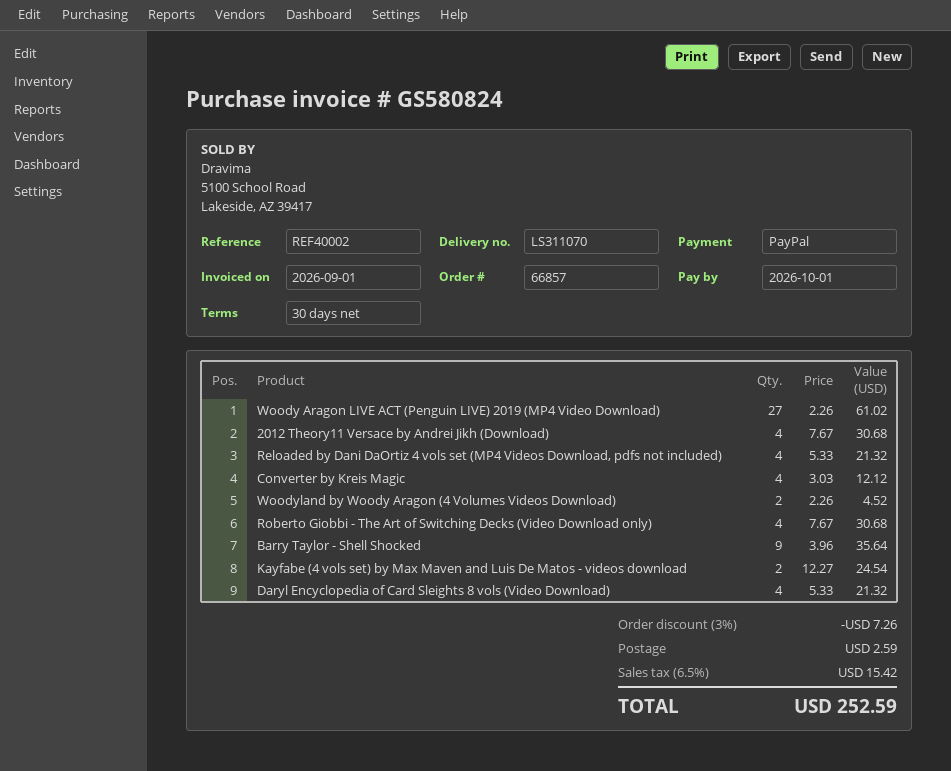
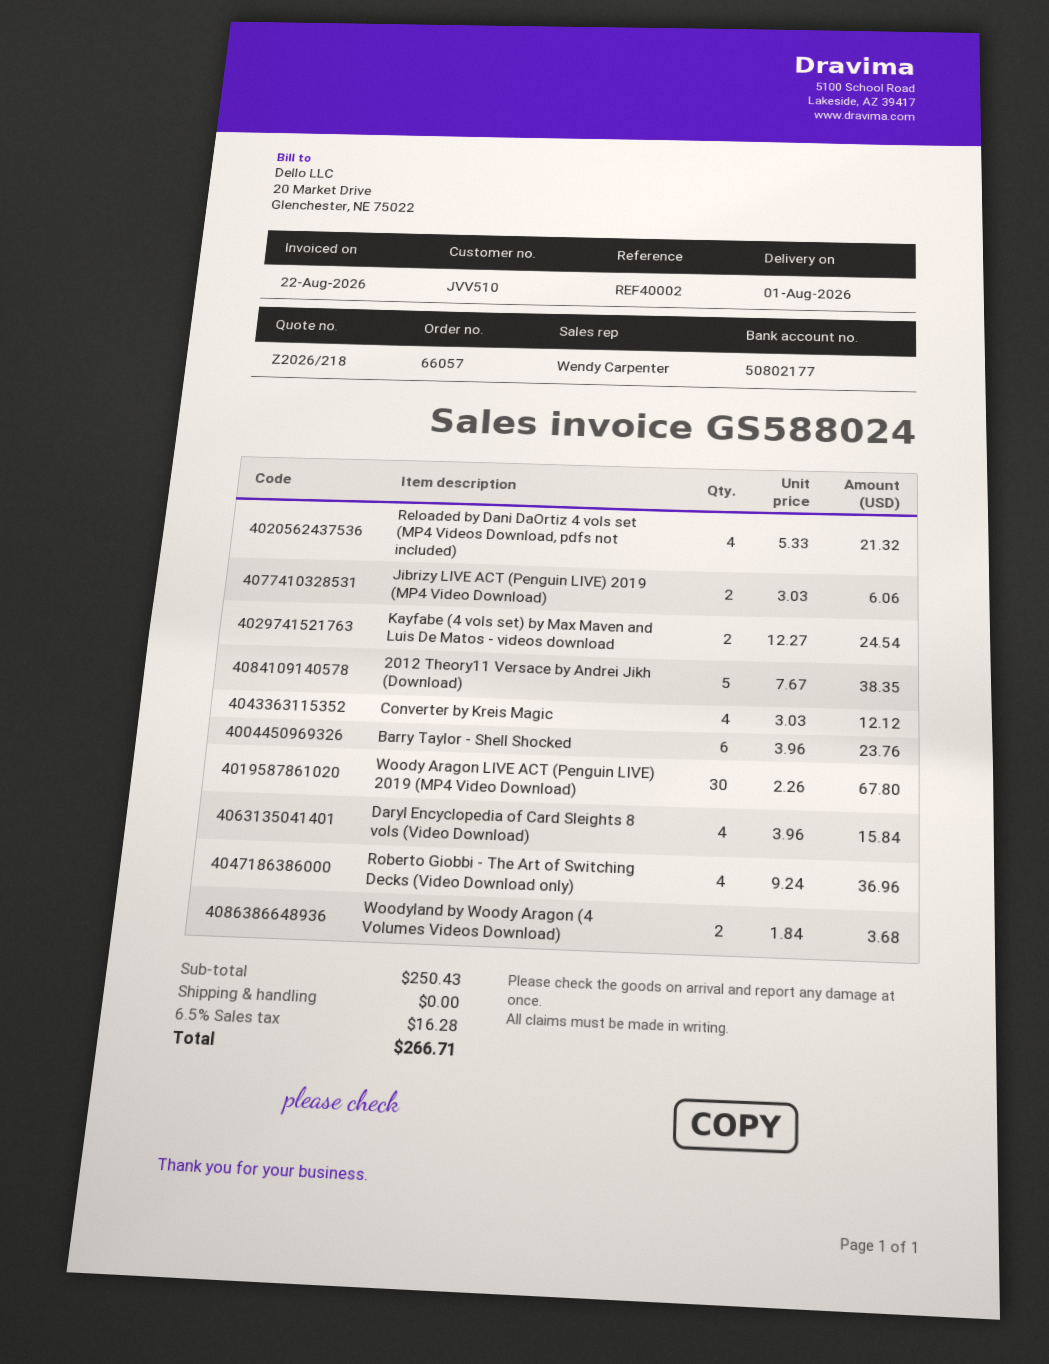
order number: 66857 -> 66057
invoice number: GS580824 -> GS588024
invoice date: 2026-09-01 -> 2026-08-22
Woody Aragon LIVE ACT (Penguin LIVE) 2019 (MP4 Video Download): 27 x 2.26 = 61.02 -> 30 x 2.26 = 67.80
2012 Theory11 Versace by Andrei Jikh (Download): 4 x 7.67 = 30.68 -> 5 x 7.67 = 38.35
Woodyland by Woody Aragon (4 Volumes Videos Download): 2 x 2.26 = 4.52 -> 2 x 1.84 = 3.68
Roberto Giobbi - The Art of Switching Decks (Video Download only): 4 x 7.67 = 30.68 -> 4 x 9.24 = 36.96
Barry Taylor - Shell Shocked: 9 x 3.96 = 35.64 -> 6 x 3.96 = 23.76
Daryl Encyclopedia of Card Sleights 8 vols (Video Download): 4 x 5.33 = 21.32 -> 4 x 3.96 = 15.84
Jibrizy LIVE ACT (Penguin LIVE) 2019 (MP4 Video Download): none -> 2 x 3.03 = 6.06
discount: 3% = 7.26 -> none
shipping: 2.59 -> 0.00
tax: 6.5% = 15.42 -> 6.5% = 16.28
total: 252.59 -> 266.71

